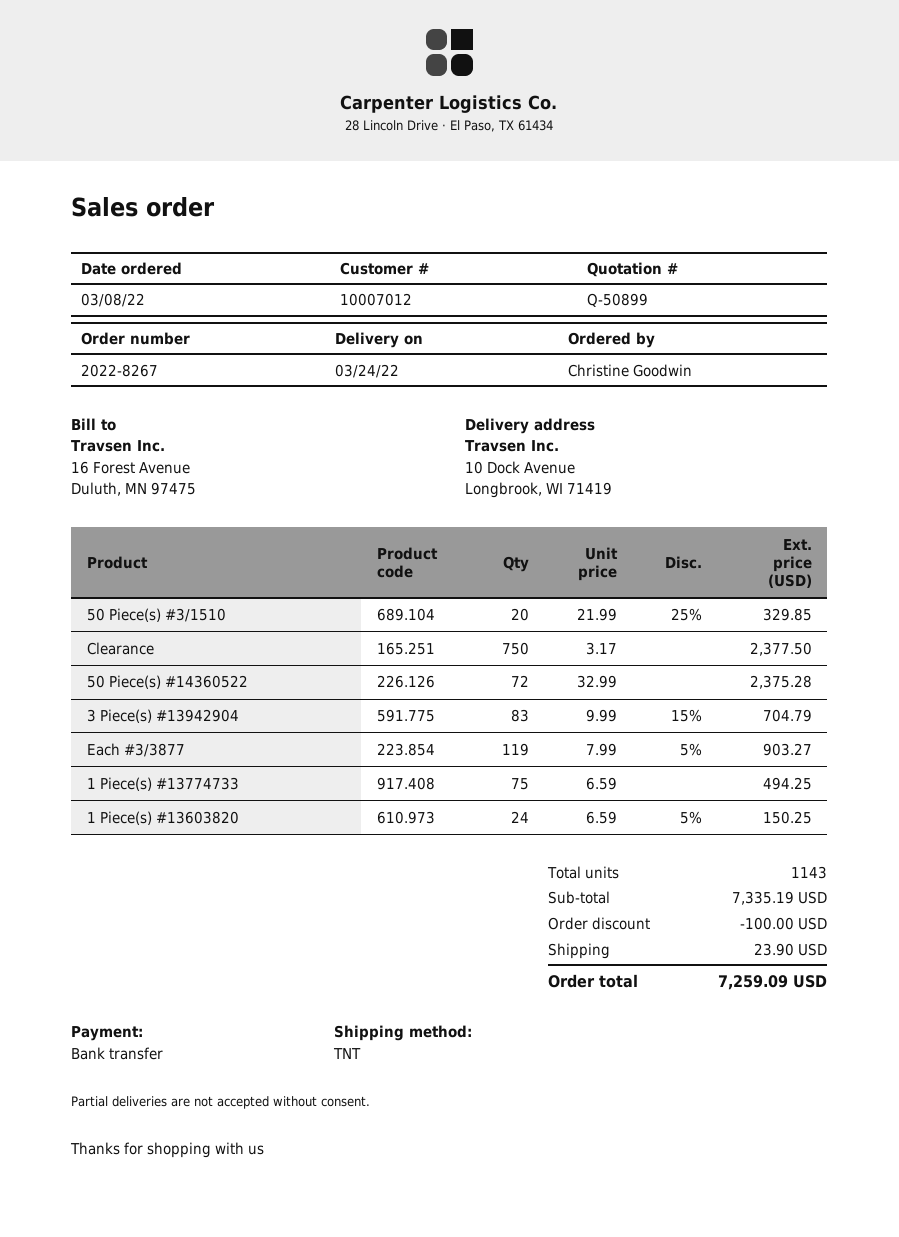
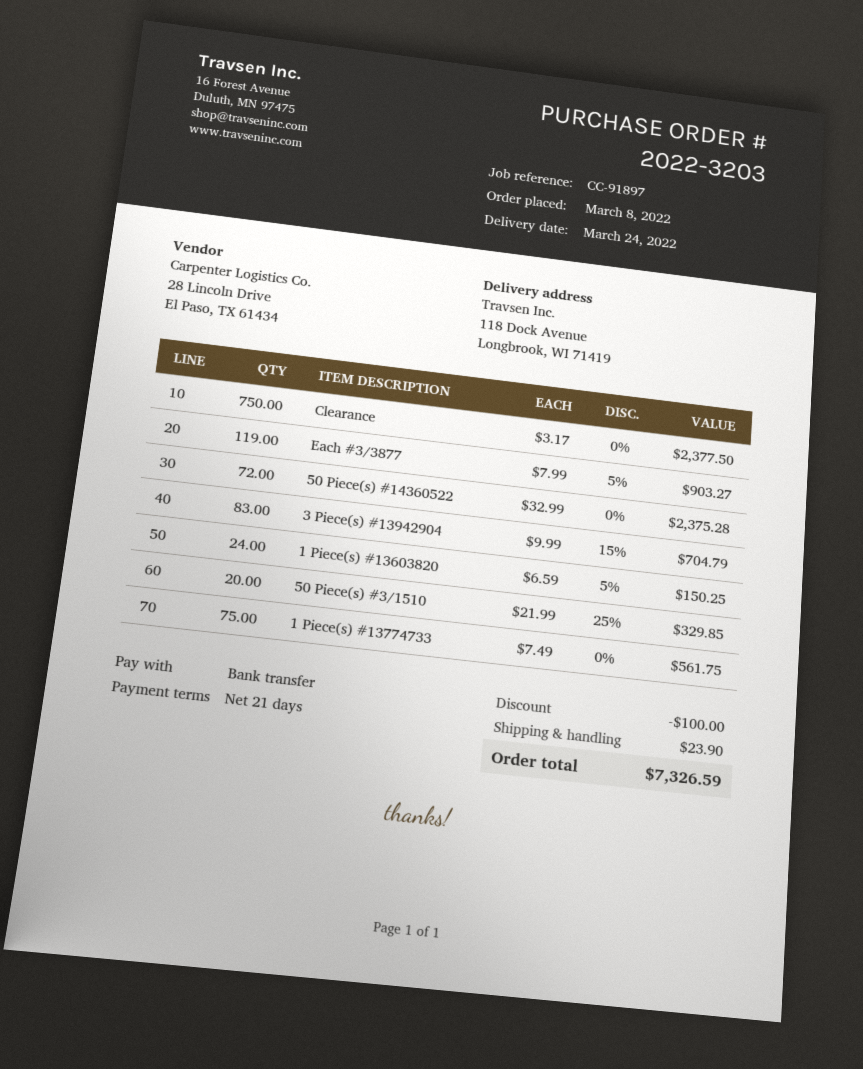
order number: 2022-8267 -> 2022-3203
ship to: 10 Dock Avenue, Longbrook, WI 71419 -> 118 Dock Avenue, Longbrook, WI 71419
1 Piece(s) #13774733: 75 x 6.59 = 494.25 -> 75 x 7.49 = 561.75
total: 7259.09 -> 7326.59

